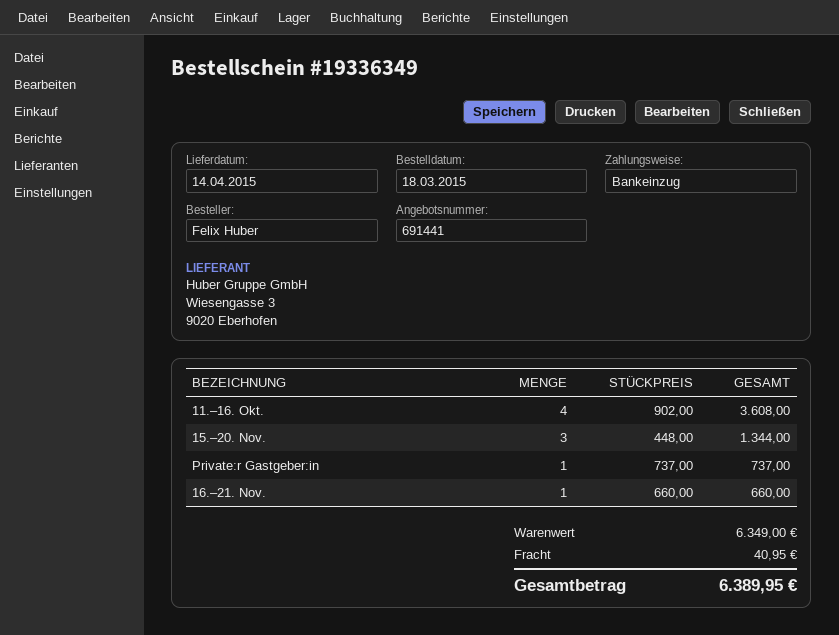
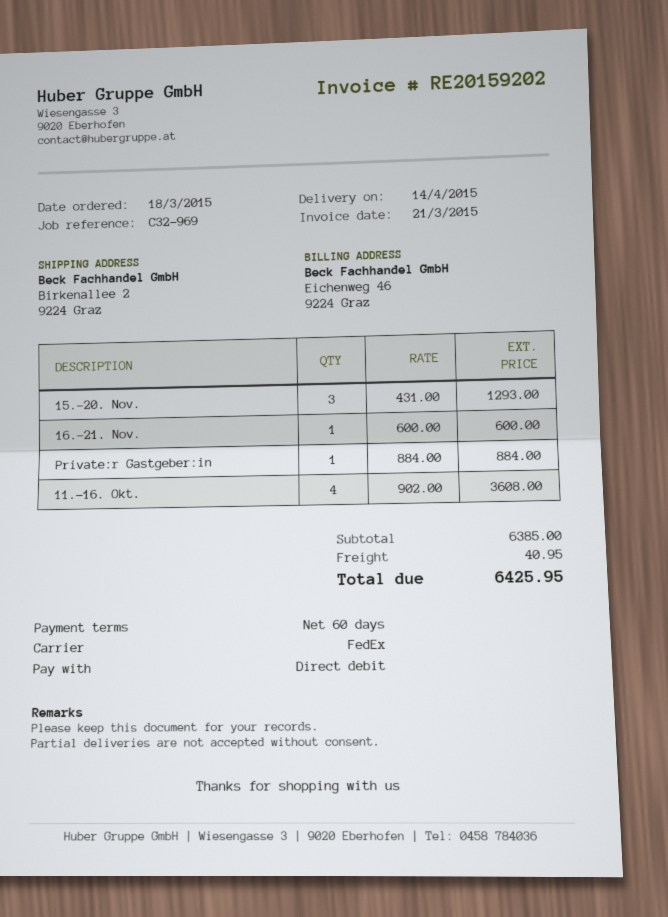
15.–20. Nov.: 3 x 448.00 = 1344.00 -> 3 x 431.00 = 1293.00
Private:r Gastgeber:in: 1 x 737.00 = 737.00 -> 1 x 884.00 = 884.00
16.–21. Nov.: 1 x 660.00 = 660.00 -> 1 x 600.00 = 600.00
subtotal: 6349.00 -> 6385.00
total: 6389.95 -> 6425.95

